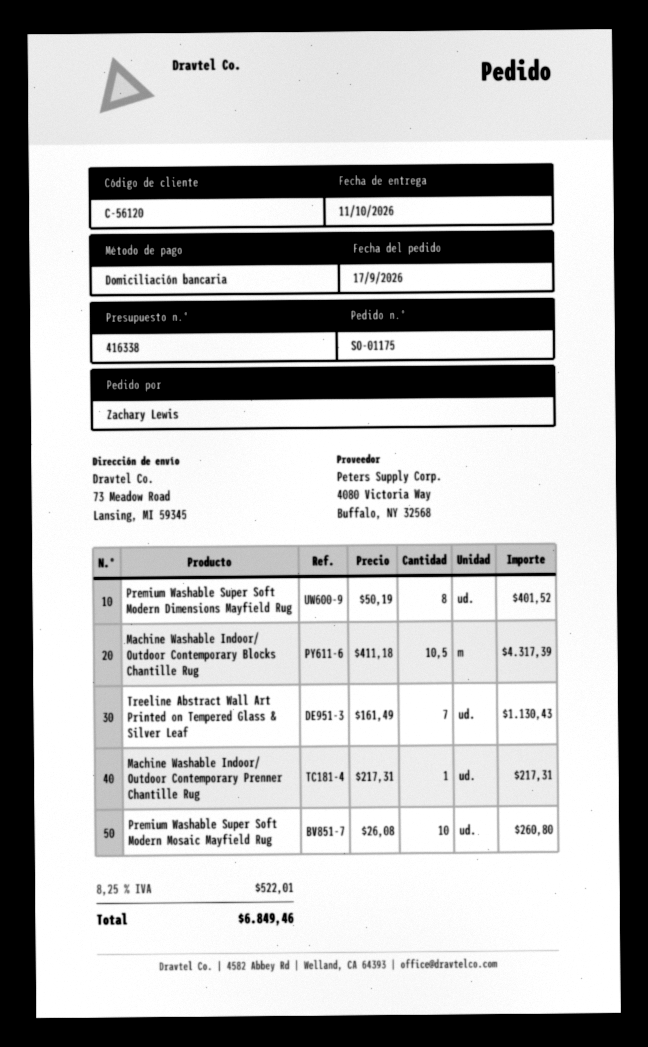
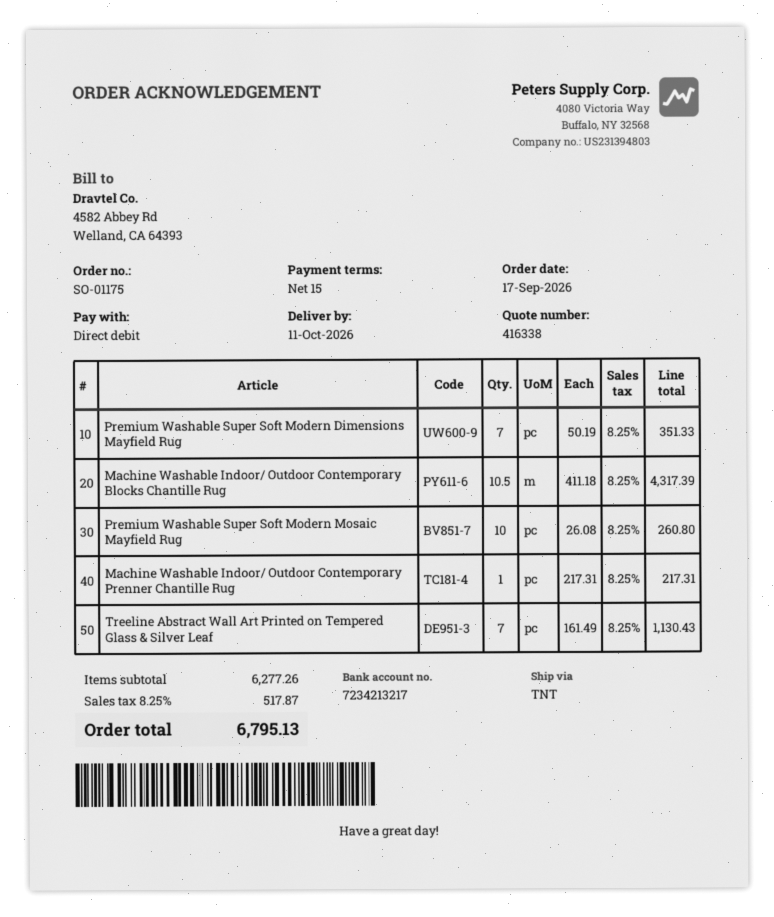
Premium Washable Super Soft Modern Dimensions Mayfield Rug: 8 x 50.19 = 401.52 -> 7 x 50.19 = 351.33
tax: 8.25% = 522.01 -> 8.25% = 517.87
total: 6849.46 -> 6795.13

